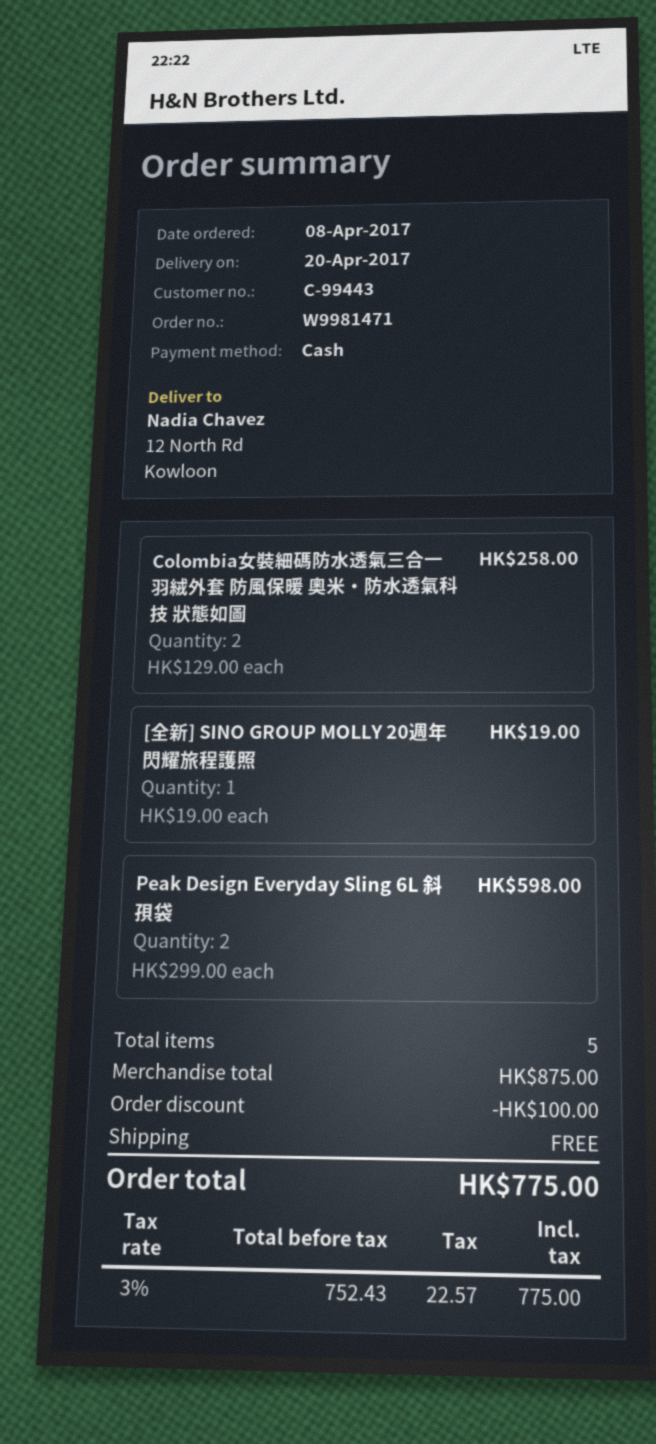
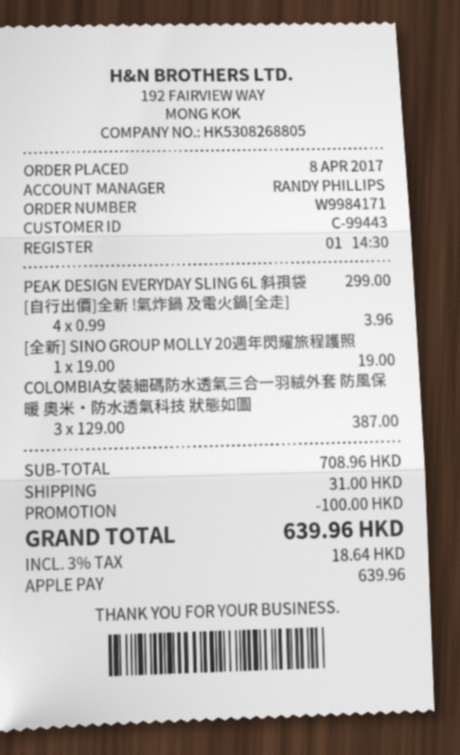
order number: W9981471 -> W9984171
payment method: cash -> Apple Pay
Colombia女裝細碼防水透氣三合一羽絨外套 防風保暖 奧米・防水透氣科技 狀態如圖: 2 x 129.00 = 258.00 -> 3 x 129.00 = 387.00
Peak Design Everyday Sling 6L 斜孭袋: 2 x 299.00 = 598.00 -> 1 x 299.00 = 299.00
[自行出價]全新 !氣炸鍋 及電火鍋[全走]: none -> 4 x 0.99 = 3.96
subtotal: 875.00 -> 708.96
shipping: 0.00 -> 31.00
tax: 3% = 22.57 -> 3% = 18.64
total: 775.00 -> 639.96

